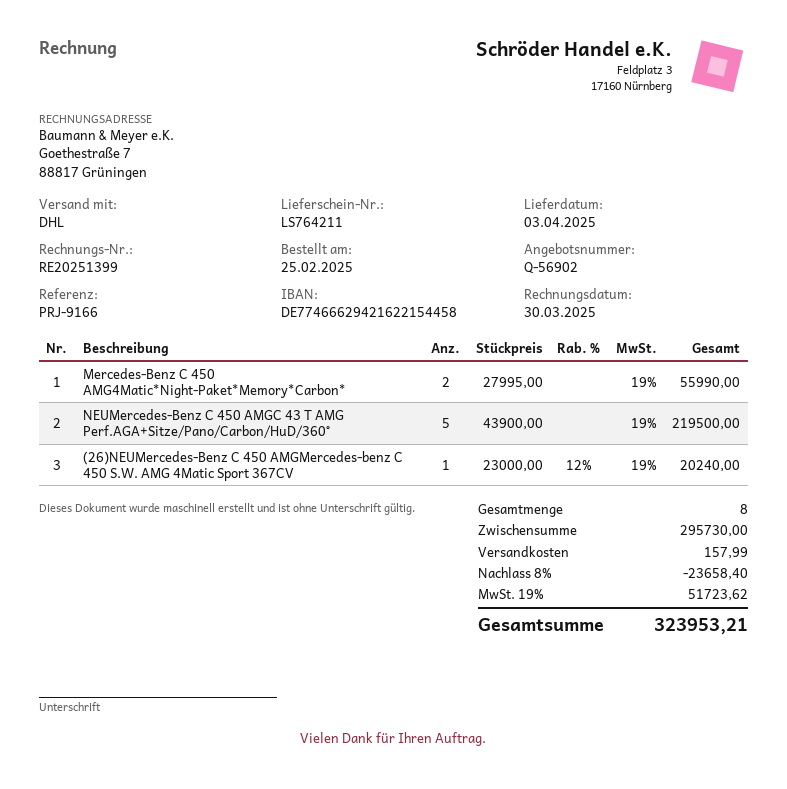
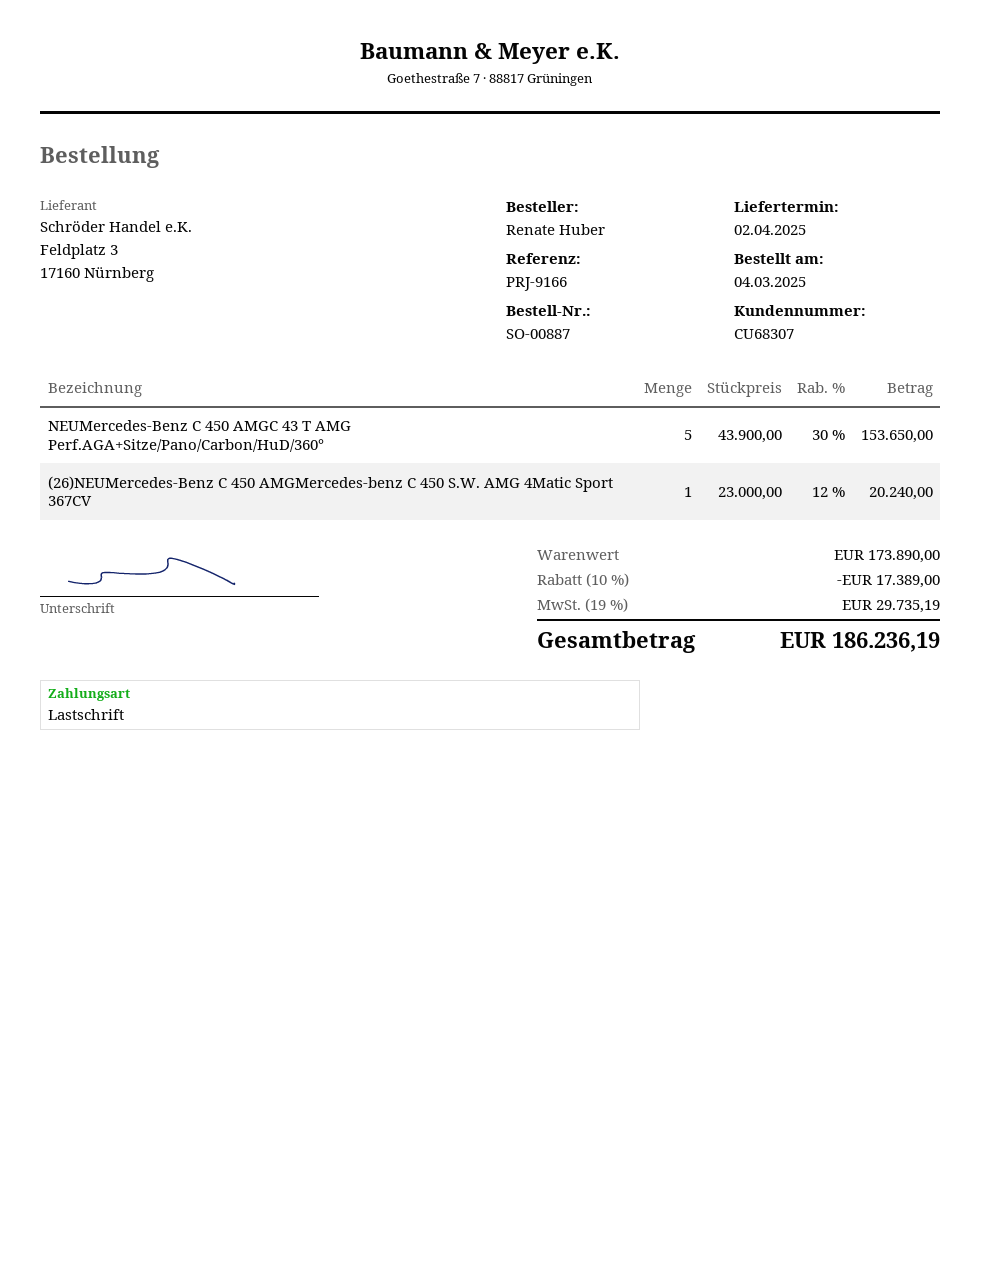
order date: 2025-02-25 -> 2025-03-04
delivery date: 2025-04-03 -> 2025-04-02
Mercedes-Benz C 450 AMG4Matic*Night-Paket*Memory*Carbon*: 2 x 27995.00 = 55990.00 -> none
NEUMercedes-Benz C 450 AMGC 43 T AMG Perf.AGA+Sitze/Pano/Carbon/HuD/360°: 5 x 43900.00 = 219500.00 -> 5 x 43900.00 - 30% = 153650.00
subtotal: 295730.00 -> 173890.00
discount: 8% = 23658.40 -> 10% = 17389.00
shipping: 157.99 -> none
tax: 19% = 51723.62 -> 19% = 29735.19
total: 323953.21 -> 186236.19

